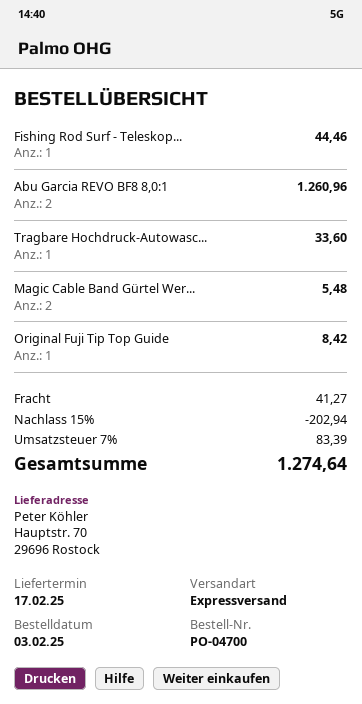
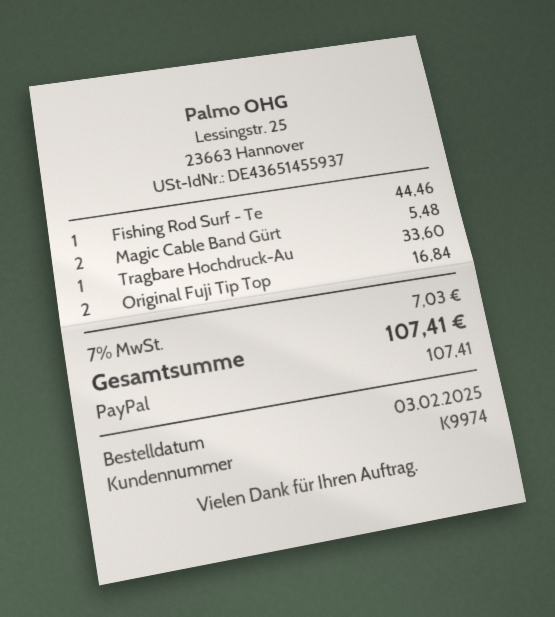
Abu Garcia REVO BF8 8,0:1: 2 for 1260.96 -> none
Original Fuji Tip Top Guide: 1 for 8.42 -> 2 for 16.84
discount: 15% = 202.94 -> none
shipping: 41.27 -> none
tax: 7% = 83.39 -> 7% = 7.03
total: 1274.64 -> 107.41

